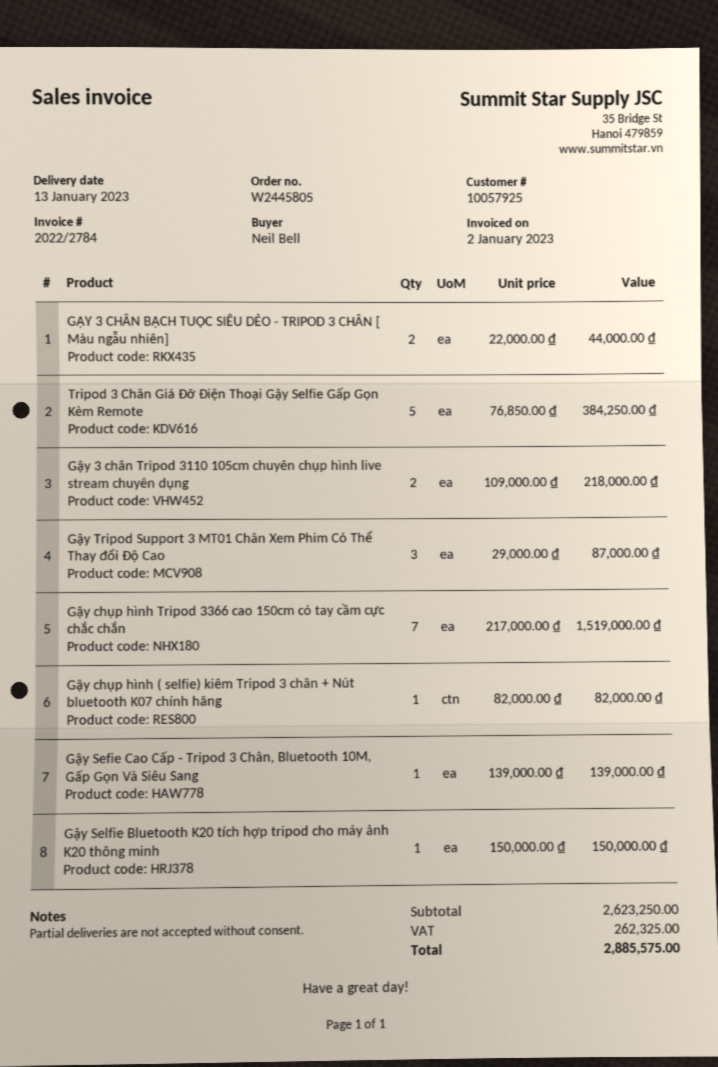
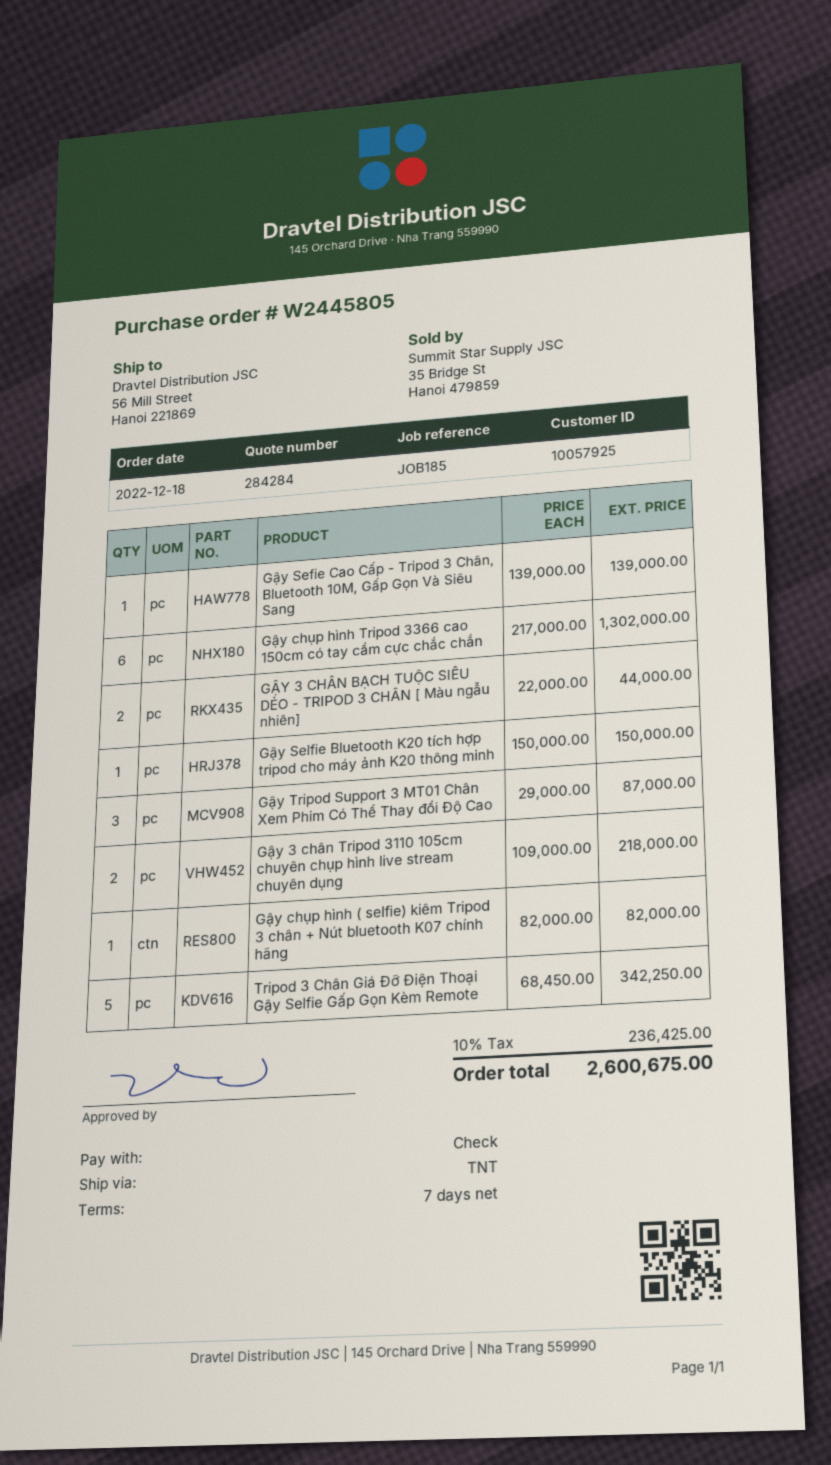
Tripod 3 Chân Giá Đỡ Điện Thoại Gậy Selfie Gấp Gọn Kèm Remote: 5 x 76850.00 = 384250.00 -> 5 x 68450.00 = 342250.00
Gậy chụp hình Tripod 3366 cao 150cm có tay cầm cực chắc chắn: 7 x 217000.00 = 1519000.00 -> 6 x 217000.00 = 1302000.00
tax: 262325.00 -> 236425.00
total: 2885575.00 -> 2600675.00

